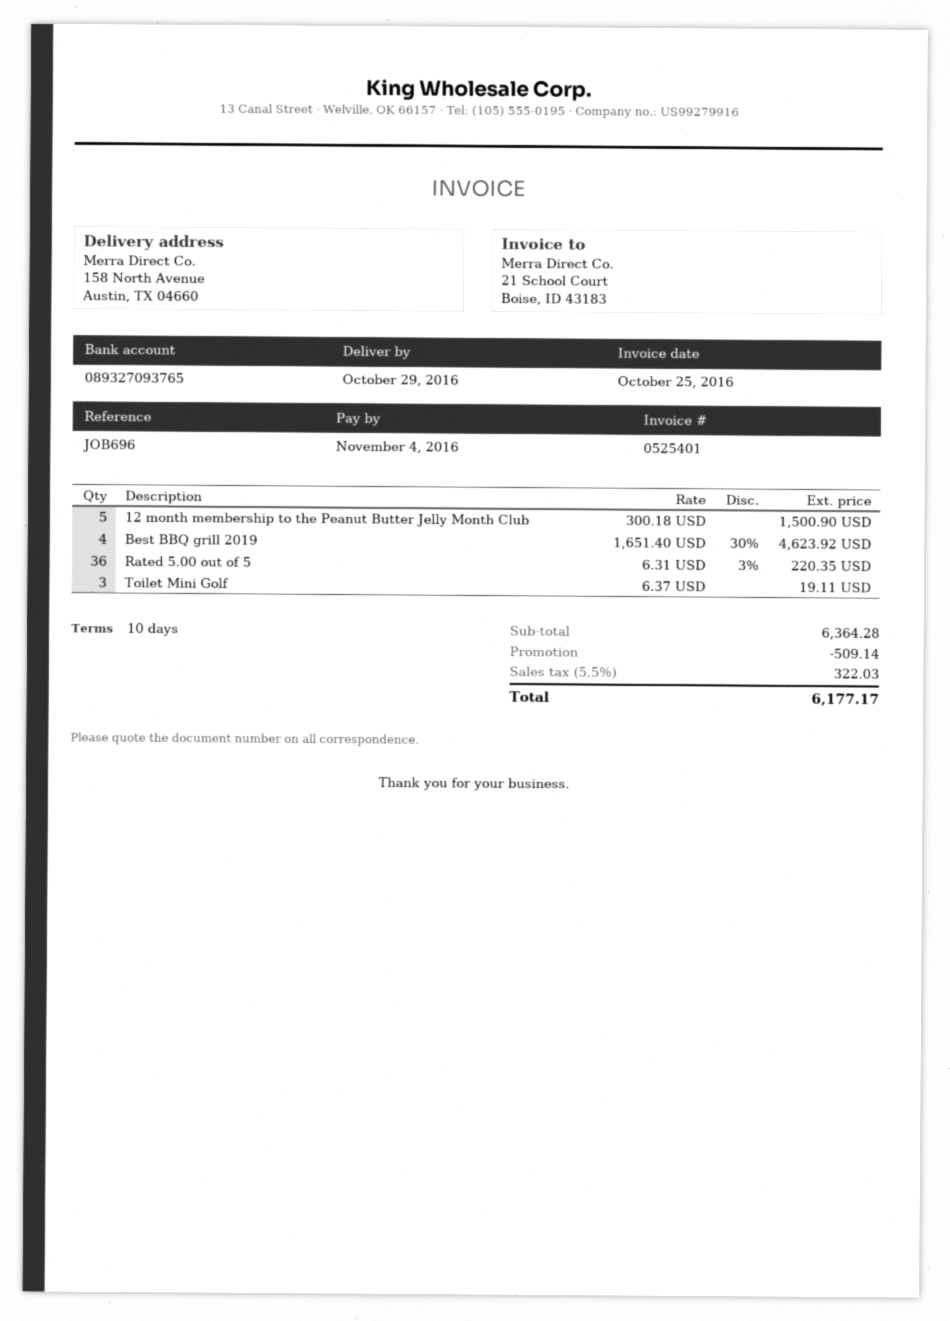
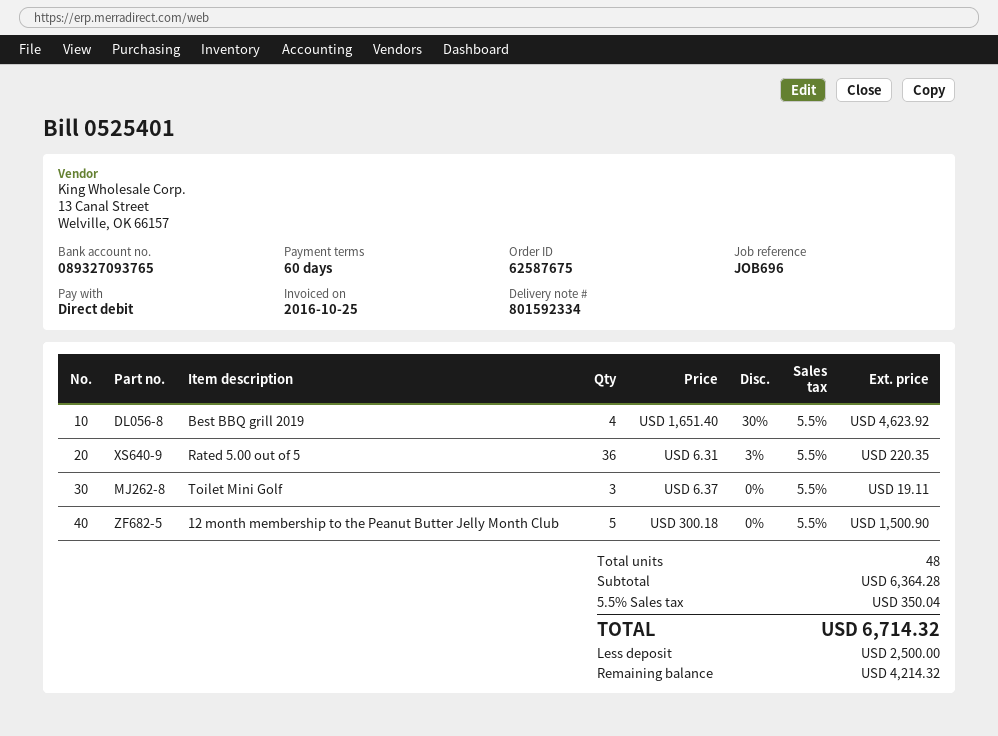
payment terms: 10 days -> 60 days
discount: 509.14 -> none
tax: 5.5% = 322.03 -> 5.5% = 350.04
total: 6177.17 -> 6714.32

